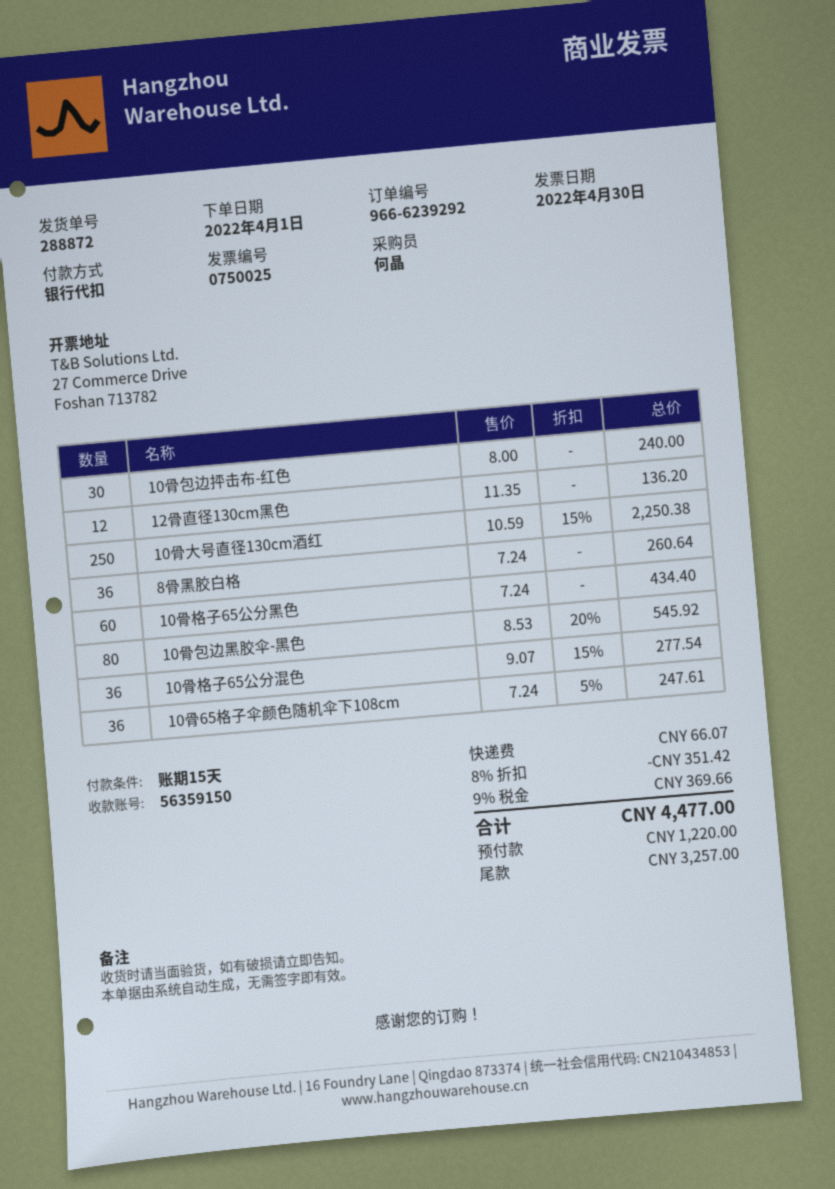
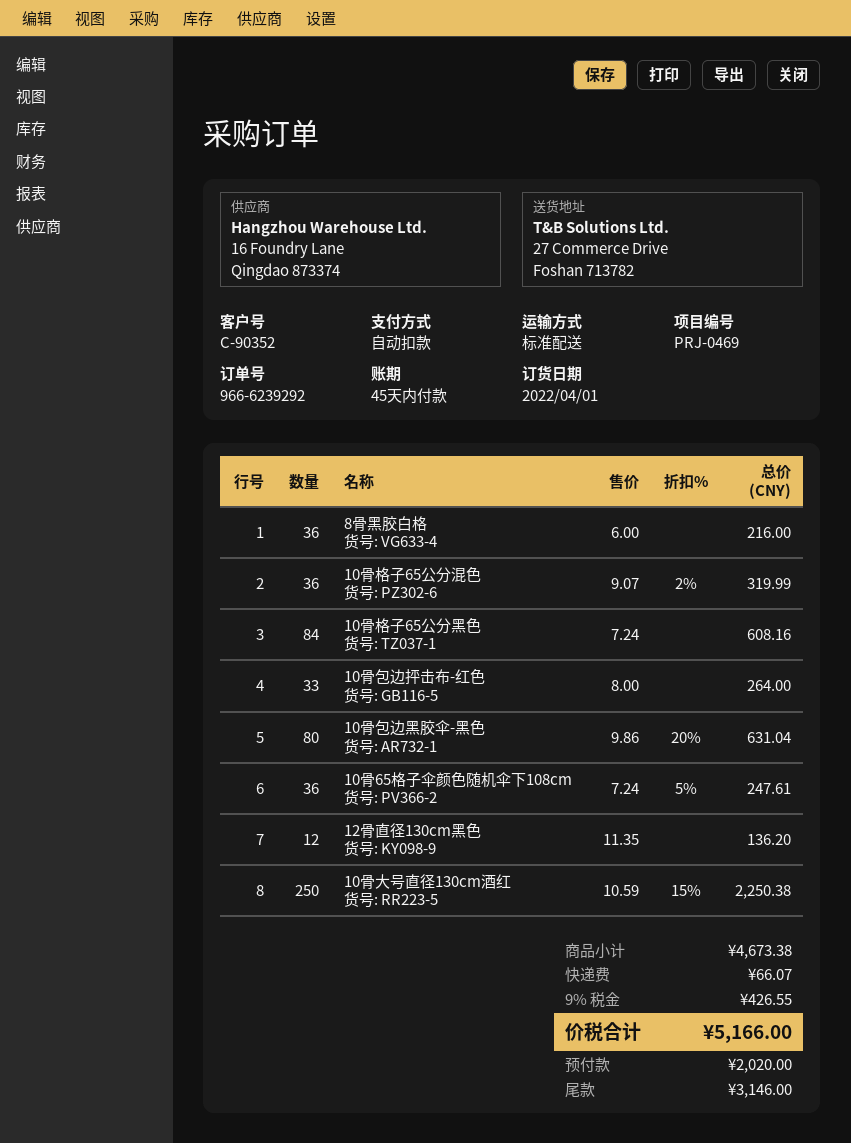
payment terms: 15 days -> 45 days
10骨包边抨击布-红色: 30 x 8.00 = 240.00 -> 33 x 8.00 = 264.00
8骨黑胶白格: 36 x 7.24 = 260.64 -> 36 x 6.00 = 216.00
10骨格子65公分黑色: 60 x 7.24 = 434.40 -> 84 x 7.24 = 608.16
10骨包边黑胶伞-黑色: 80 x 8.53 - 20% = 545.92 -> 80 x 9.86 - 20% = 631.04
10骨格子65公分混色: 36 x 9.07 - 15% = 277.54 -> 36 x 9.07 - 2% = 319.99
discount: 8% = 351.42 -> none
tax: 9% = 369.66 -> 9% = 426.55
total: 4477.00 -> 5166.00
deposit: 1220.00 -> 2020.00
balance: 3257.00 -> 3146.00

